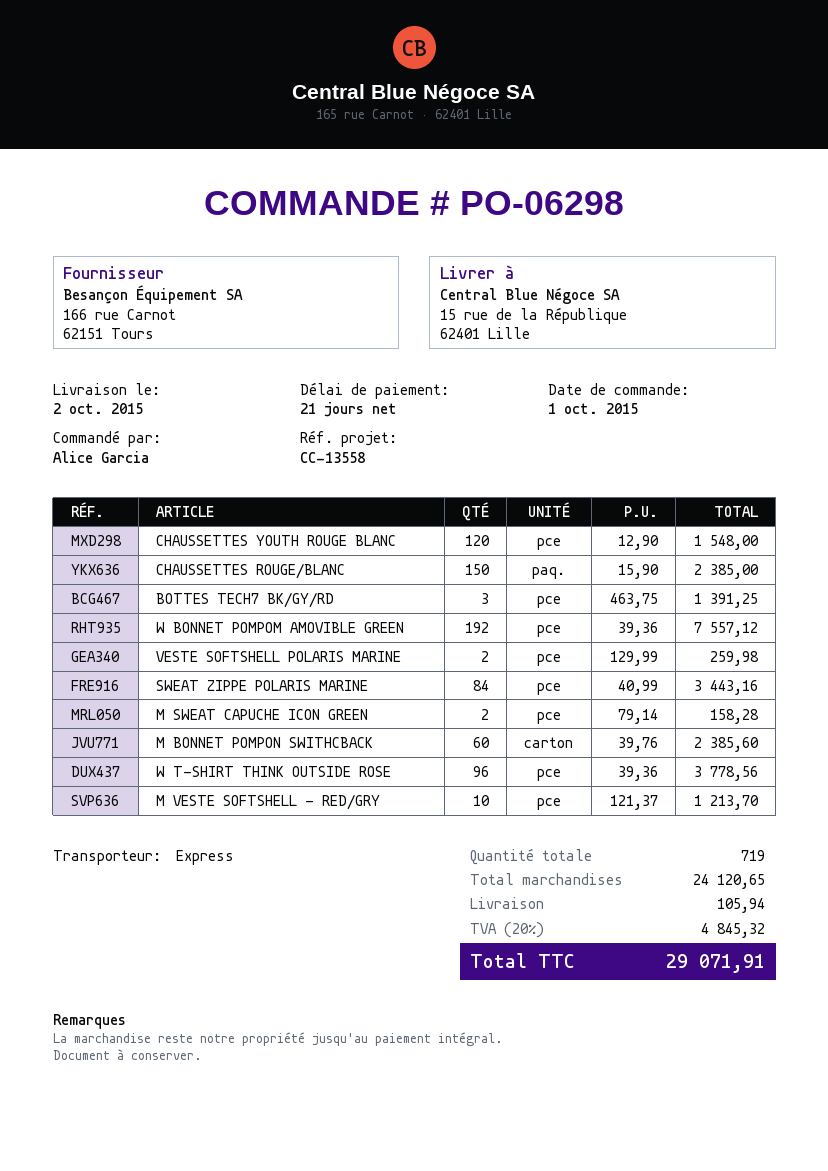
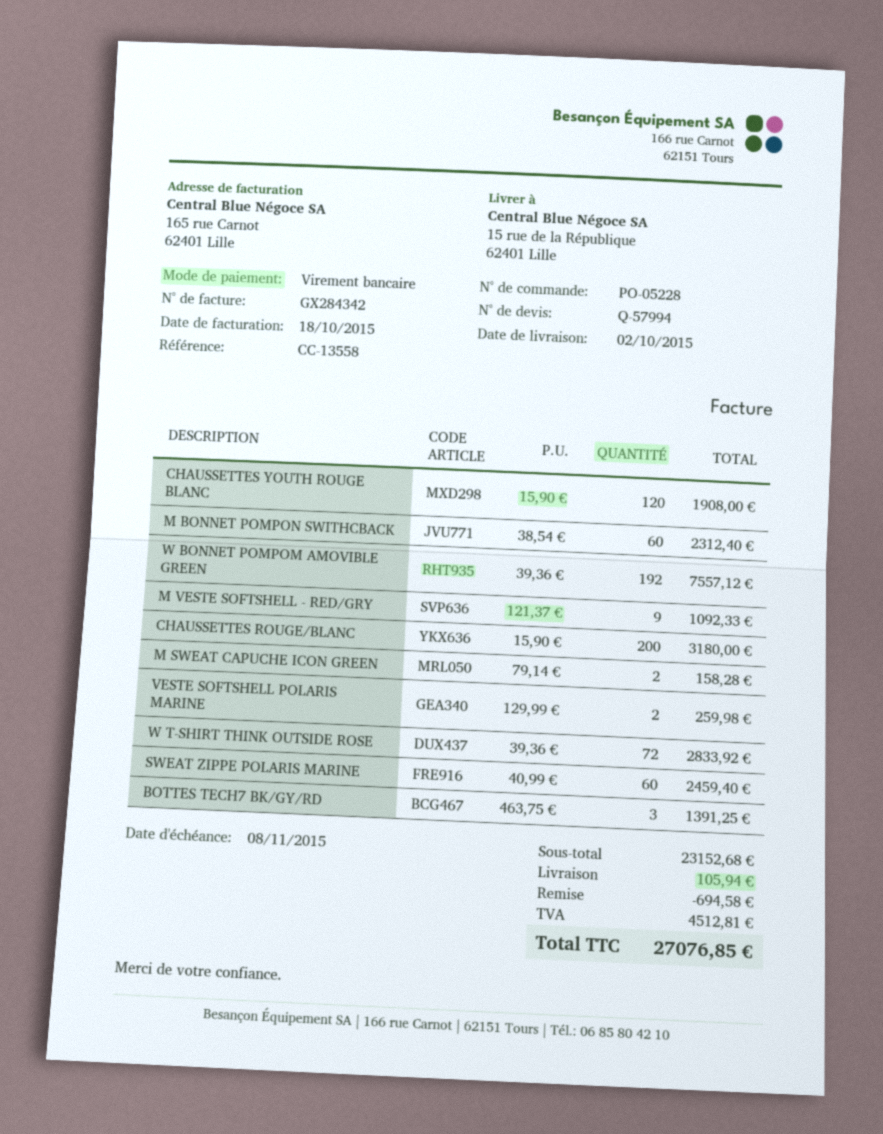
order number: PO-06298 -> PO-05228
CHAUSSETTES YOUTH ROUGE BLANC: 120 x 12.90 = 1548.00 -> 120 x 15.90 = 1908.00
CHAUSSETTES ROUGE/BLANC: 150 x 15.90 = 2385.00 -> 200 x 15.90 = 3180.00
SWEAT ZIPPE POLARIS MARINE: 84 x 40.99 = 3443.16 -> 60 x 40.99 = 2459.40
M BONNET POMPON SWITHCBACK: 60 x 39.76 = 2385.60 -> 60 x 38.54 = 2312.40
W T-SHIRT THINK OUTSIDE ROSE: 96 x 39.36 = 3778.56 -> 72 x 39.36 = 2833.92
M VESTE SOFTSHELL - RED/GRY: 10 x 121.37 = 1213.70 -> 9 x 121.37 = 1092.33
subtotal: 24120.65 -> 23152.68
discount: none -> 694.58
tax: 4845.32 -> 4512.81
total: 29071.91 -> 27076.85

